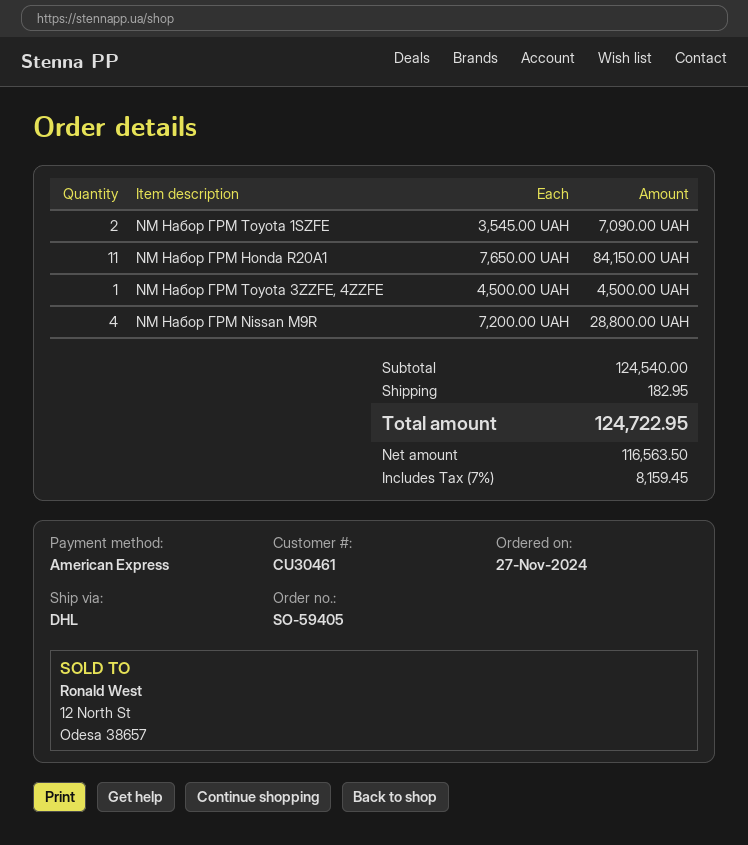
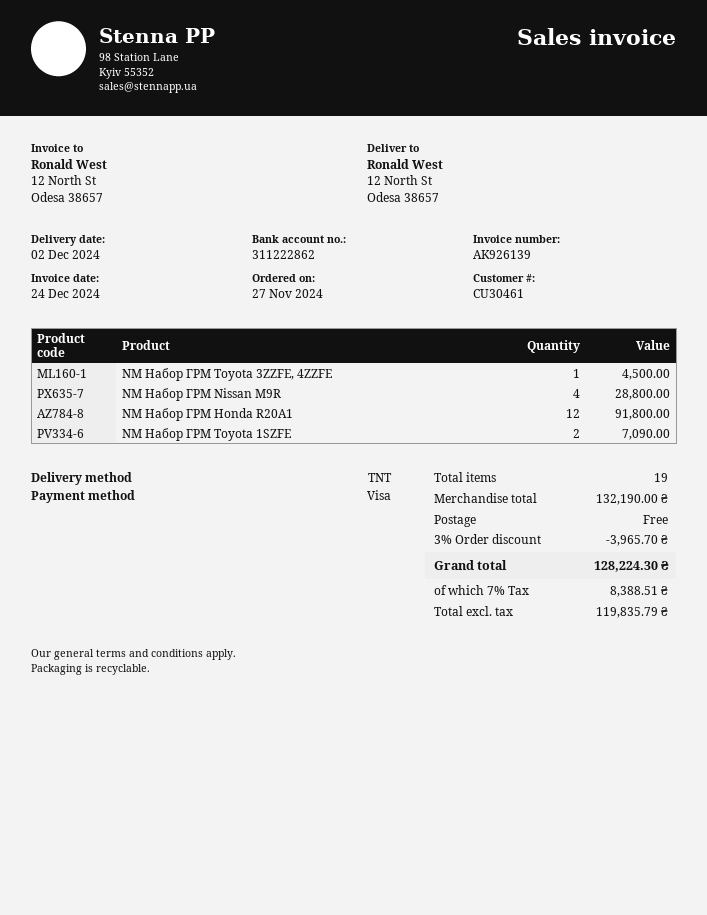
payment method: American Express -> Visa
shipping method: DHL -> TNT
NM Набор ГРМ Honda R20A1: 11 for 84150.00 -> 12 for 91800.00
subtotal: 124540.00 -> 132190.00
discount: none -> 3% = 3965.70
shipping: 182.95 -> 0.00
net: 116563.50 -> 119835.79
tax: 7% = 8159.45 -> 7% = 8388.51
total: 124722.95 -> 128224.30

